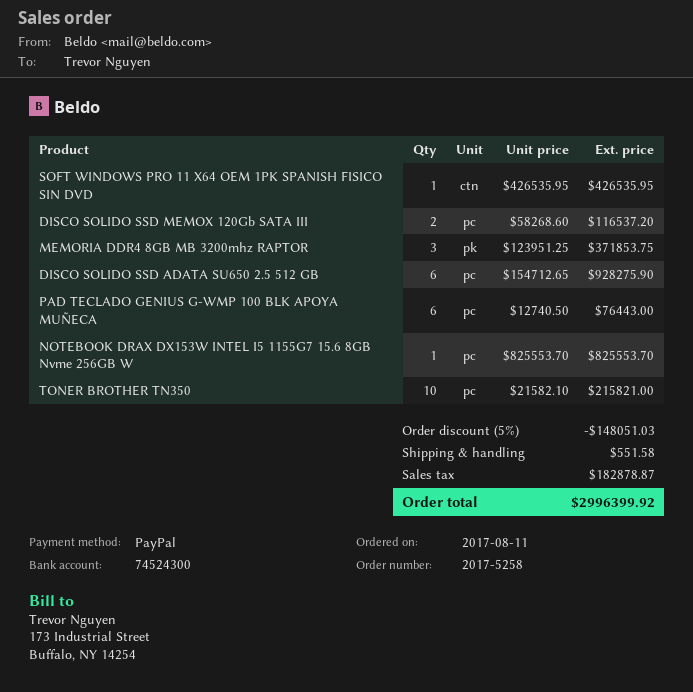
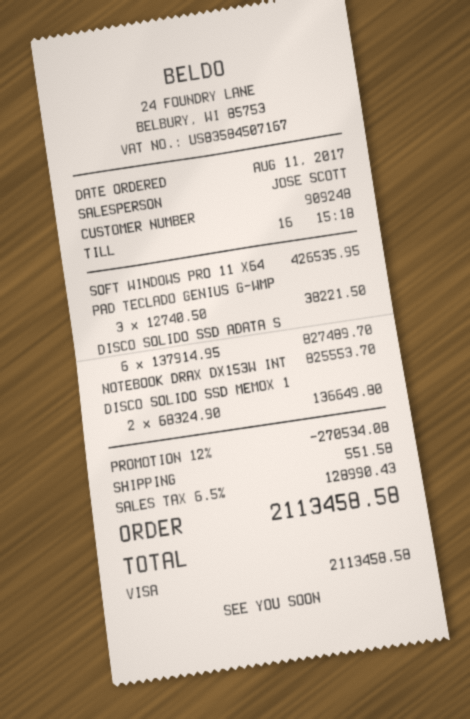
payment method: PayPal -> Visa
DISCO SOLIDO SSD MEMOX 120Gb SATA III: 2 x 58268.60 = 116537.20 -> 2 x 68324.90 = 136649.80
MEMORIA DDR4 8GB MB 3200mhz RAPTOR: 3 x 123951.25 = 371853.75 -> none
DISCO SOLIDO SSD ADATA SU650 2.5 512 GB: 6 x 154712.65 = 928275.90 -> 6 x 137914.95 = 827489.70
PAD TECLADO GENIUS G-WMP 100 BLK APOYA MUÑECA: 6 x 12740.50 = 76443.00 -> 3 x 12740.50 = 38221.50
TONER BROTHER TN350: 10 x 21582.10 = 215821.00 -> none
discount: 5% = 148051.03 -> 12% = 270534.08
tax: 182878.87 -> 128990.43
total: 2996399.92 -> 2113458.58

